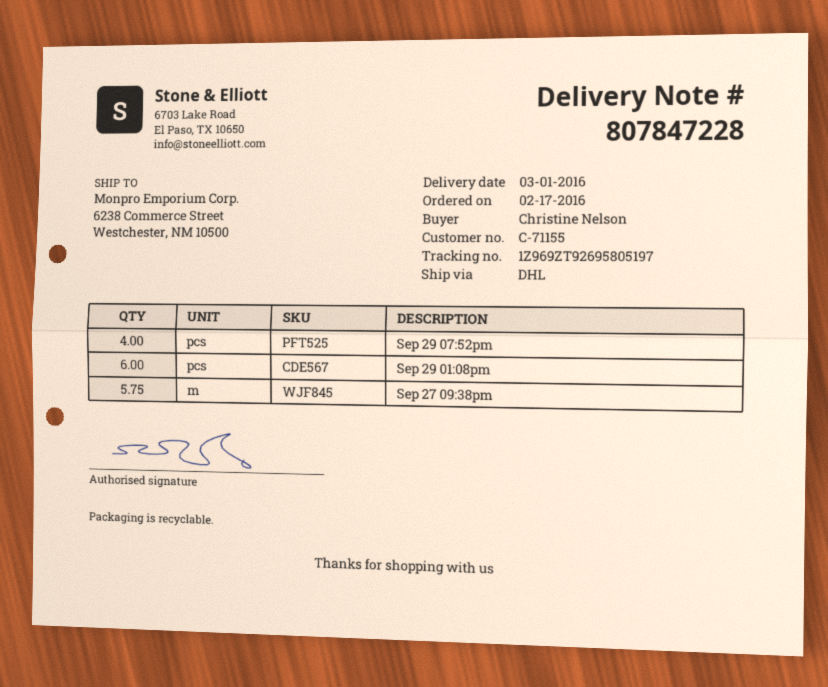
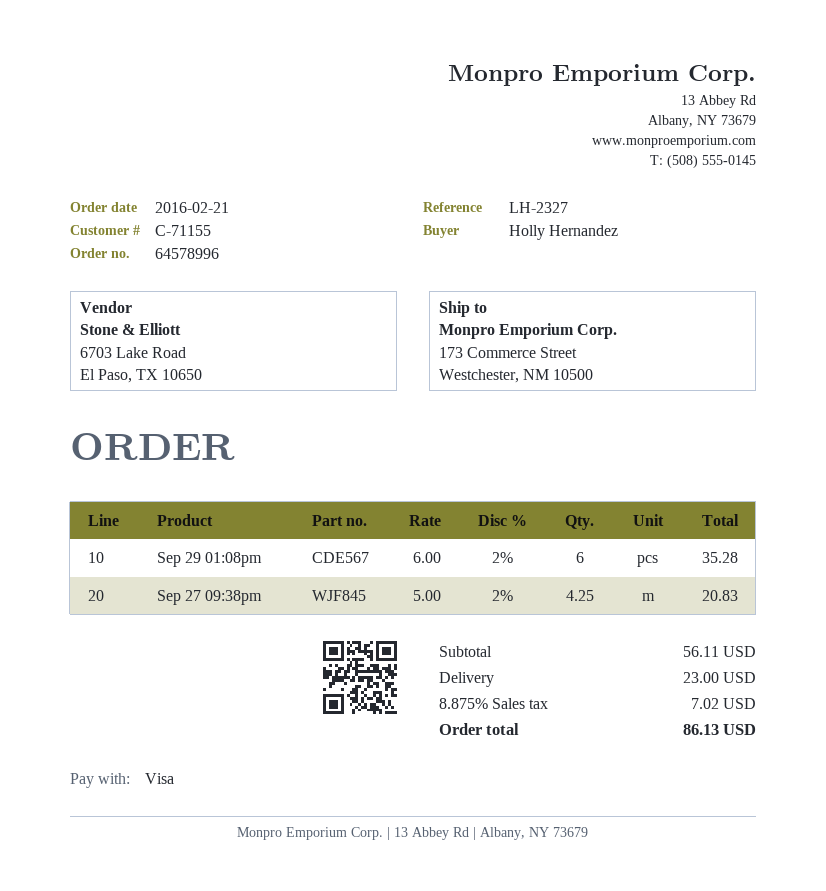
order date: 2016-02-17 -> 2016-02-21
ordered by: Christine Nelson -> Holly Hernandez
ship to: 6238 Commerce Street, Westchester, NM 10500 -> 173 Commerce Street, Westchester, NM 10500
Sep 29 07:52pm: 4 -> none
Sep 27 09:38pm: 5.75 -> 4.25

